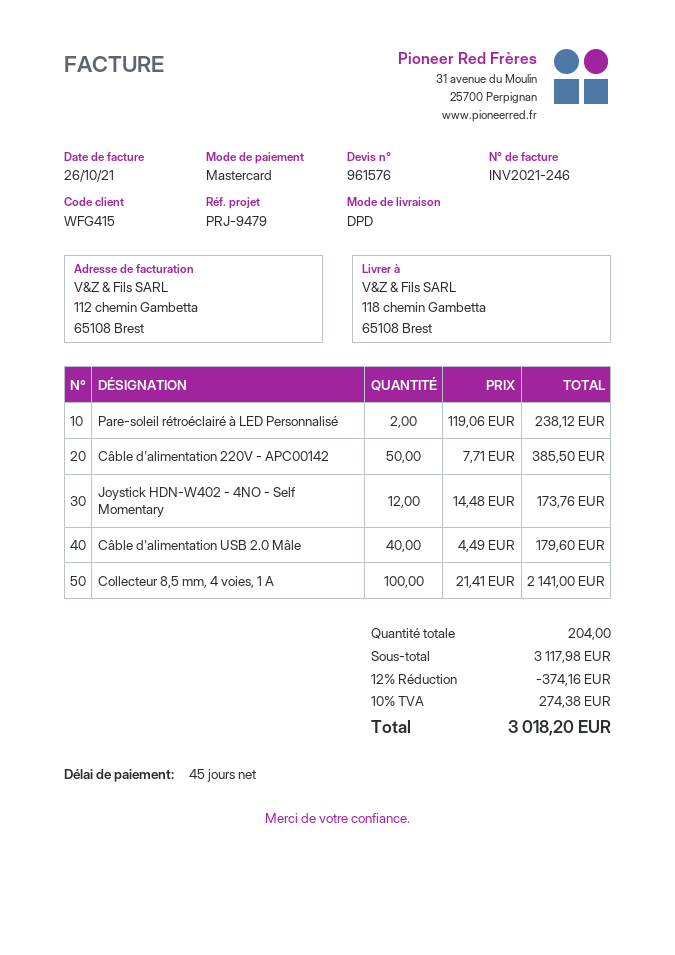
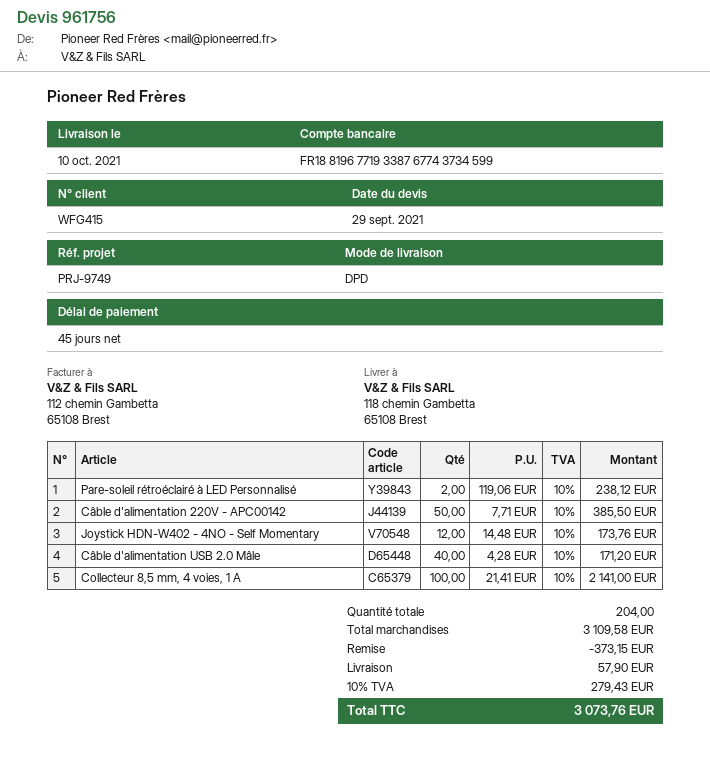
quote number: 961576 -> 961756
reference: PRJ-9479 -> PRJ-9749
Câble d'alimentation USB 2.0 Mâle: 40 x 4.49 = 179.60 -> 40 x 4.28 = 171.20
subtotal: 3117.98 -> 3109.58
discount: 374.16 -> 373.15
shipping: none -> 57.90
tax: 10% = 274.38 -> 10% = 279.43
total: 3018.20 -> 3073.76

